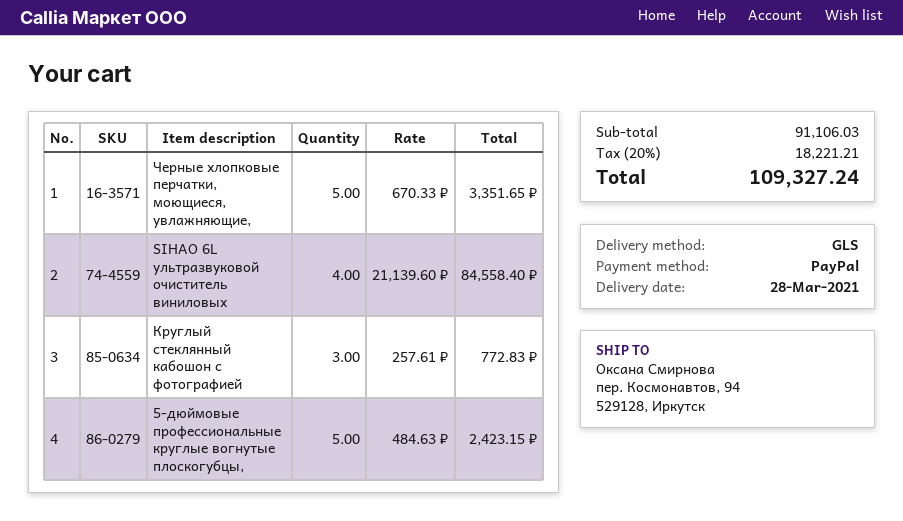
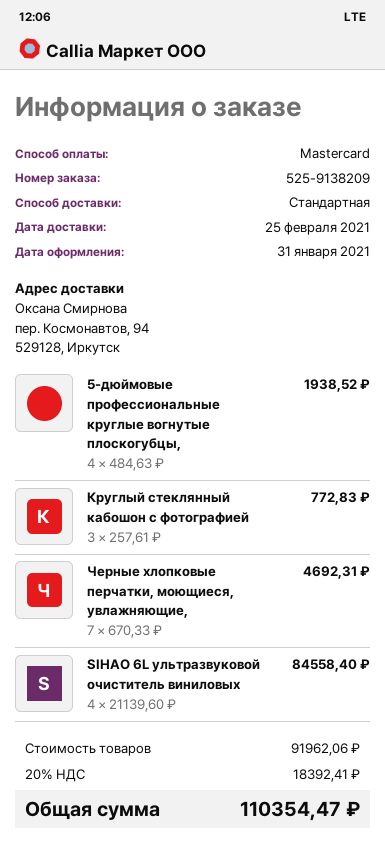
delivery date: 2021-03-28 -> 2021-02-25
payment method: PayPal -> Mastercard
shipping method: GLS -> standard
Черные хлопковые перчатки, моющиеся, увлажняющие,: 5 x 670.33 = 3351.65 -> 7 x 670.33 = 4692.31
5-дюймовые профессиональные круглые вогнутые плоскогубцы,: 5 x 484.63 = 2423.15 -> 4 x 484.63 = 1938.52
subtotal: 91106.03 -> 91962.06
tax: 20% = 18221.21 -> 20% = 18392.41
total: 109327.24 -> 110354.47

